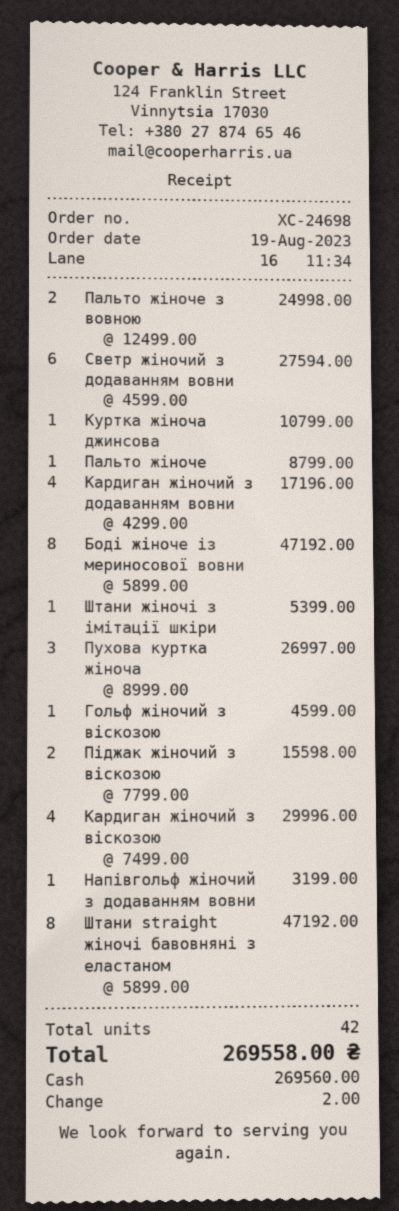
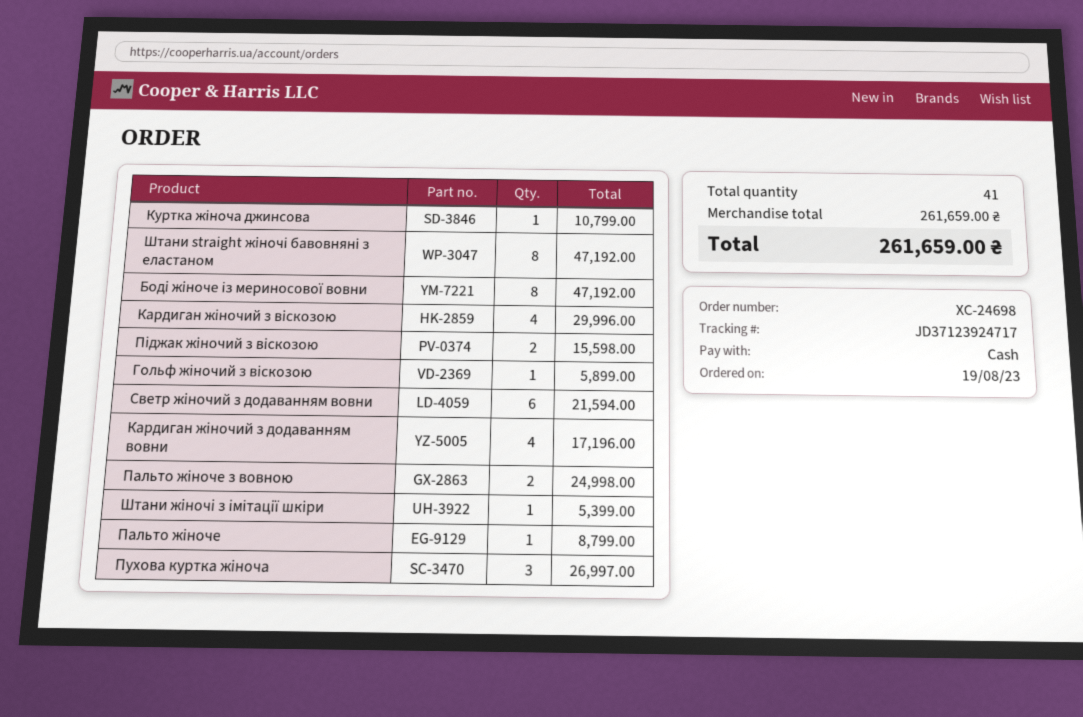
Светр жіночий з додаванням вовни: 6 for 27594.00 -> 6 for 21594.00
Гольф жіночий з віскозою: 1 for 4599.00 -> 1 for 5899.00
Напівгольф жіночий з додаванням вовни: 1 for 3199.00 -> none
total quantity: 42 -> 41
total: 269558.00 -> 261659.00

